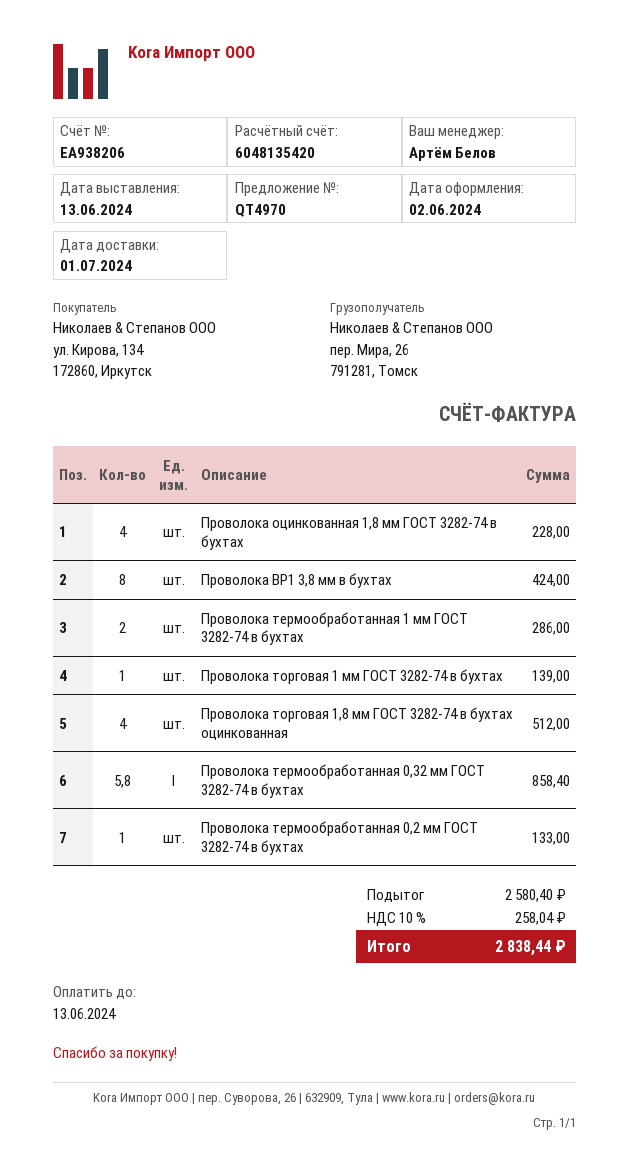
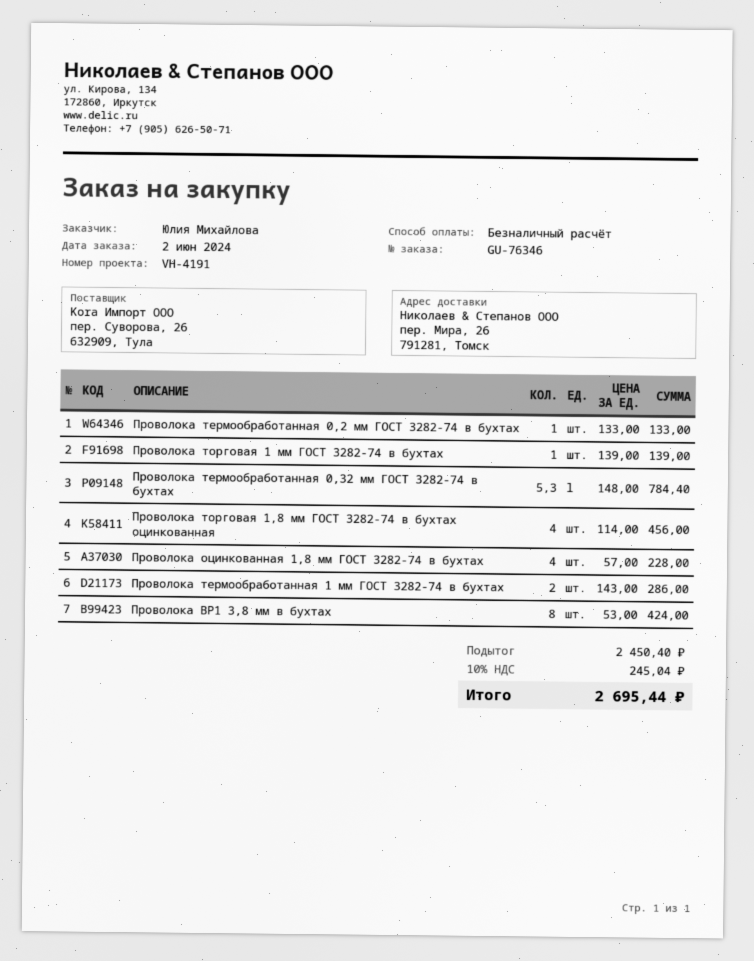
Проволока торговая 1,8 мм ГОСТ 3282-74 в бухтах оцинкованная: 4 for 512.00 -> 4 for 456.00
Проволока термообработанная 0,32 мм ГОСТ 3282-74 в бухтах: 5.8 for 858.40 -> 5.3 for 784.40
subtotal: 2580.40 -> 2450.40
tax: 10% = 258.04 -> 10% = 245.04
total: 2838.44 -> 2695.44

